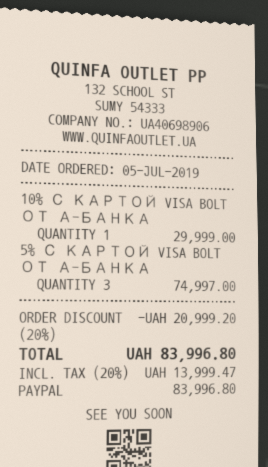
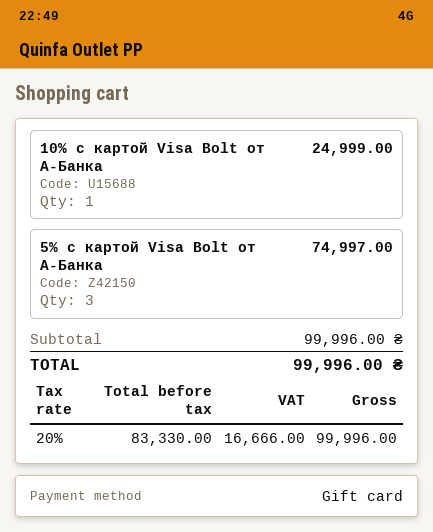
payment method: PayPal -> gift card
10% С КАРТОЙ VISA BOLT ОТ А-БАНКА: 1 for 29999.00 -> 1 for 24999.00
discount: 20% = 20999.20 -> none
tax: 20% = 13999.47 -> 20% = 16666.00
total: 83996.80 -> 99996.00

